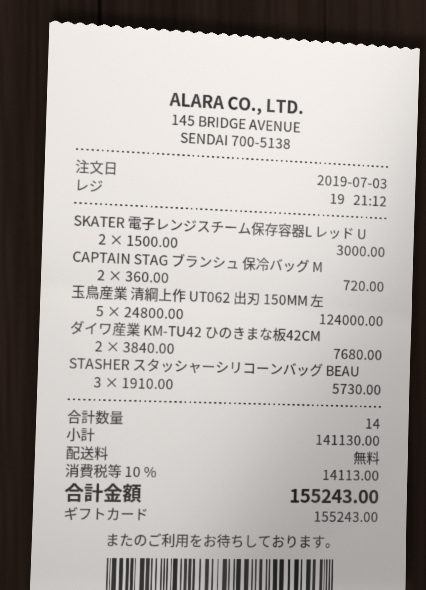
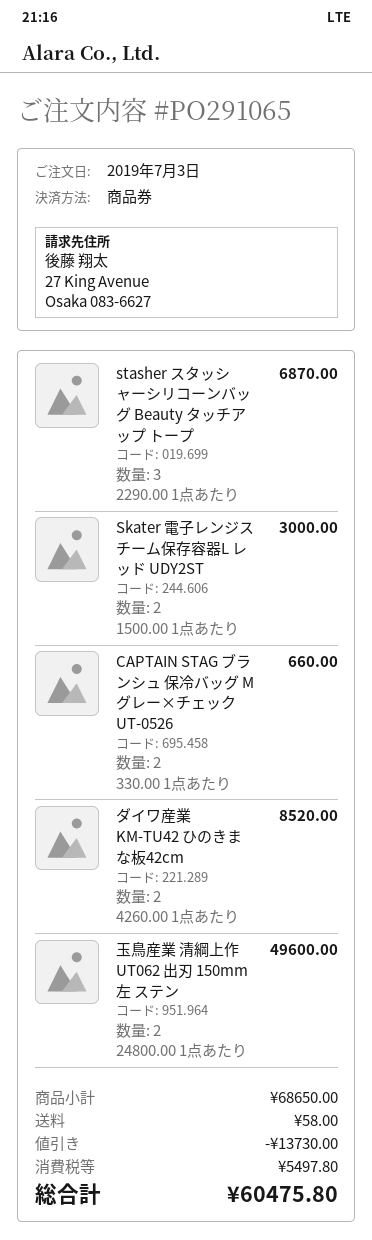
CAPTAIN STAG ブランシュ 保冷バッグ M: 2 x 360.00 = 720.00 -> 2 x 330.00 = 660.00
玉鳥産業 清綱上作 UT062 出刃 150MM 左: 5 x 24800.00 = 124000.00 -> 2 x 24800.00 = 49600.00
ダイワ産業 KM-TU42 ひのきまな板42CM: 2 x 3840.00 = 7680.00 -> 2 x 4260.00 = 8520.00
STASHER スタッシャーシリコーンバッグ BEAU: 3 x 1910.00 = 5730.00 -> 3 x 2290.00 = 6870.00
subtotal: 141130.00 -> 68650.00
discount: none -> 13730.00
shipping: 0.00 -> 58.00
tax: 14113.00 -> 5497.80
total: 155243.00 -> 60475.80

